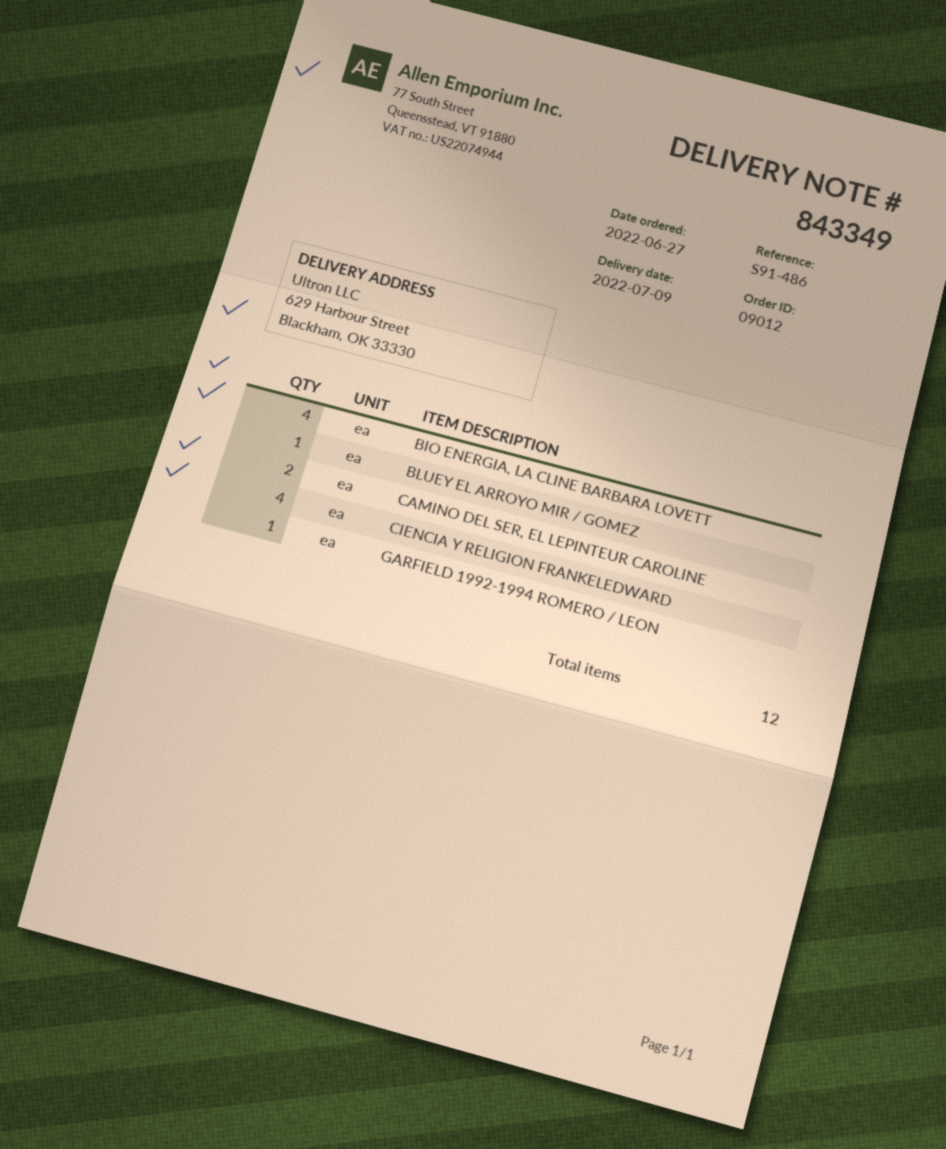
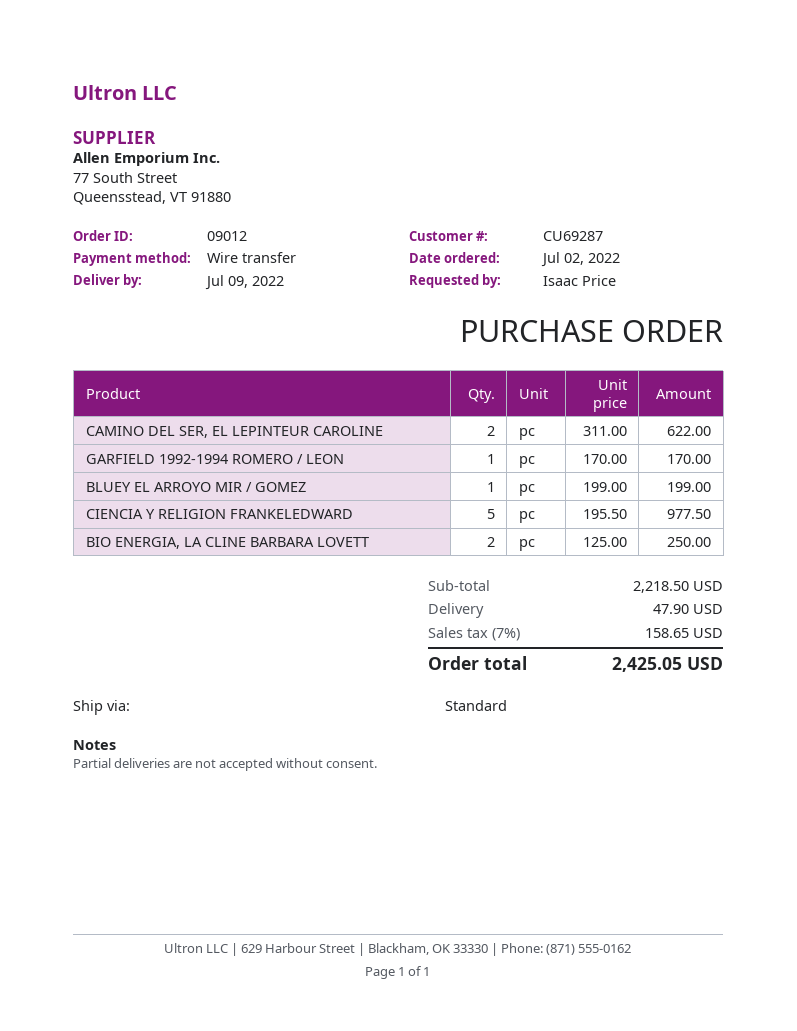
order date: 2022-06-27 -> 2022-07-02
BIO ENERGIA, LA CLINE BARBARA LOVETT: 4 -> 2
CIENCIA Y RELIGION FRANKELEDWARD: 4 -> 5

